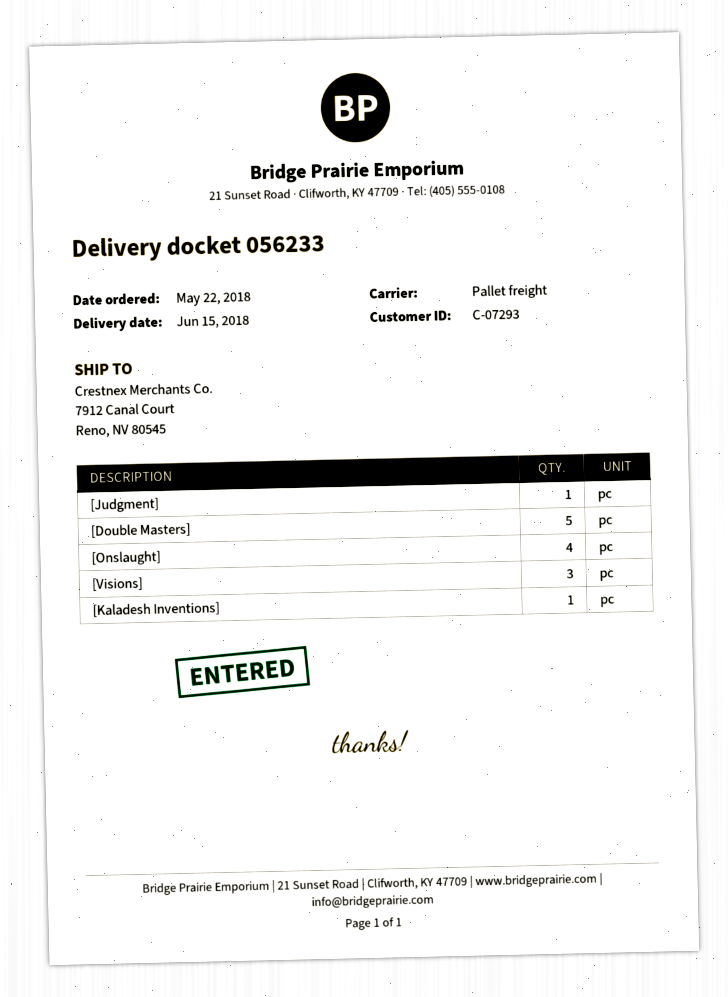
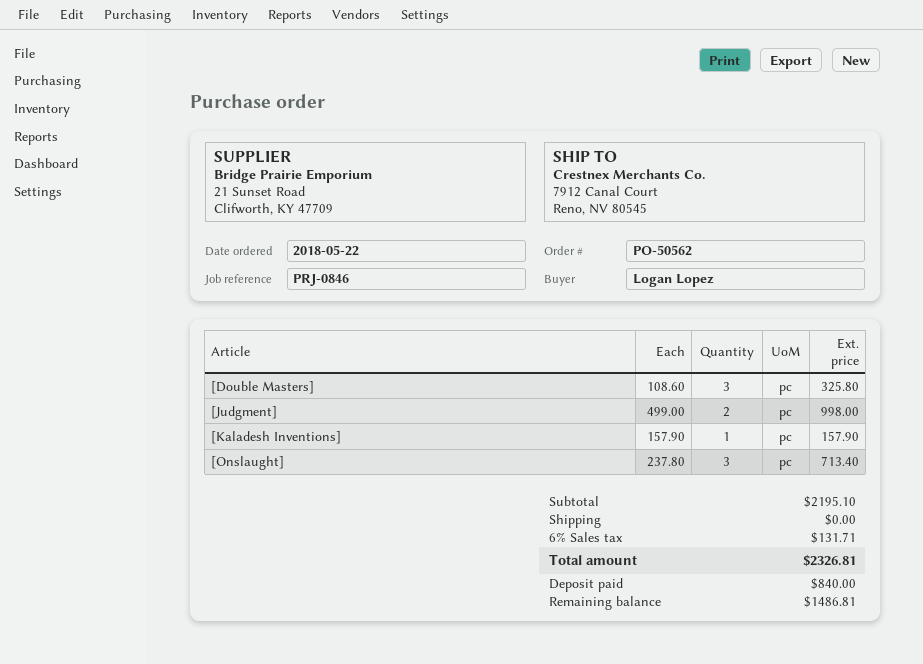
[Judgment]: 1 -> 2
[Double Masters]: 5 -> 3
[Onslaught]: 4 -> 3
[Visions]: 3 -> none

